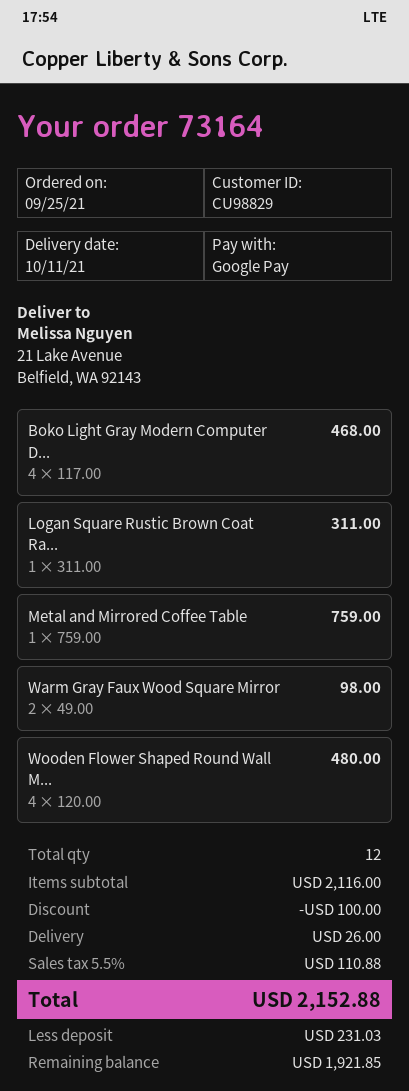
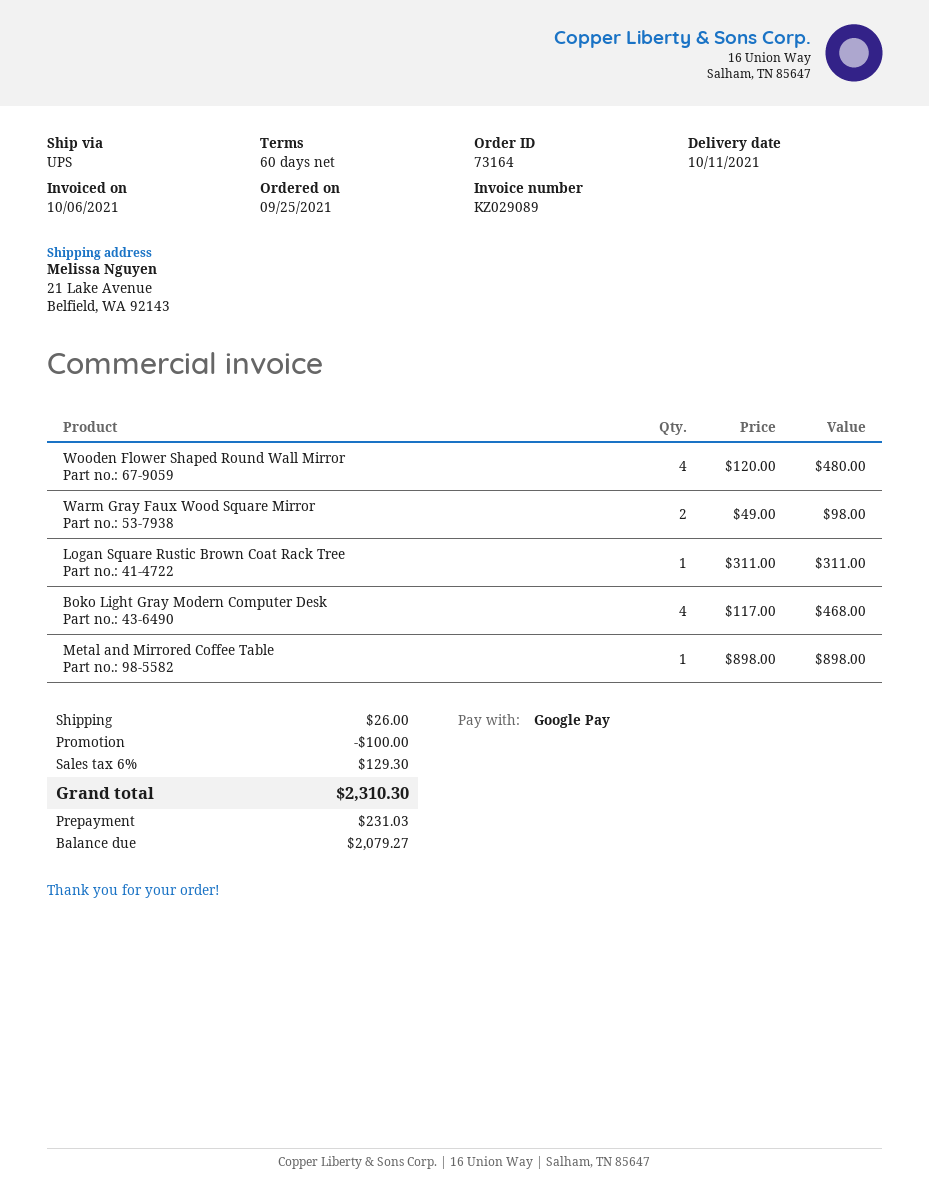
Metal and Mirrored Coffee Table: 1 x 759.00 = 759.00 -> 1 x 898.00 = 898.00
tax: 5.5% = 110.88 -> 6% = 129.30
total: 2152.88 -> 2310.30
balance: 1921.85 -> 2079.27

